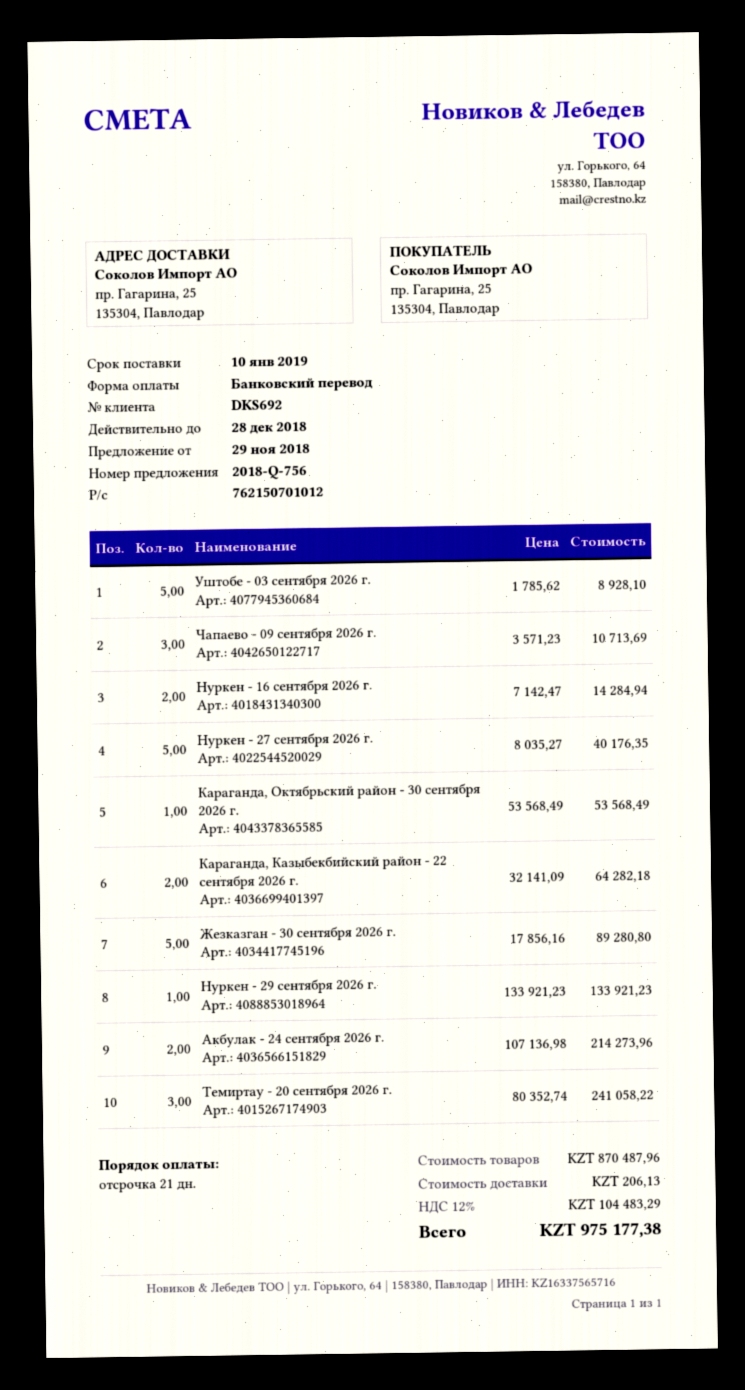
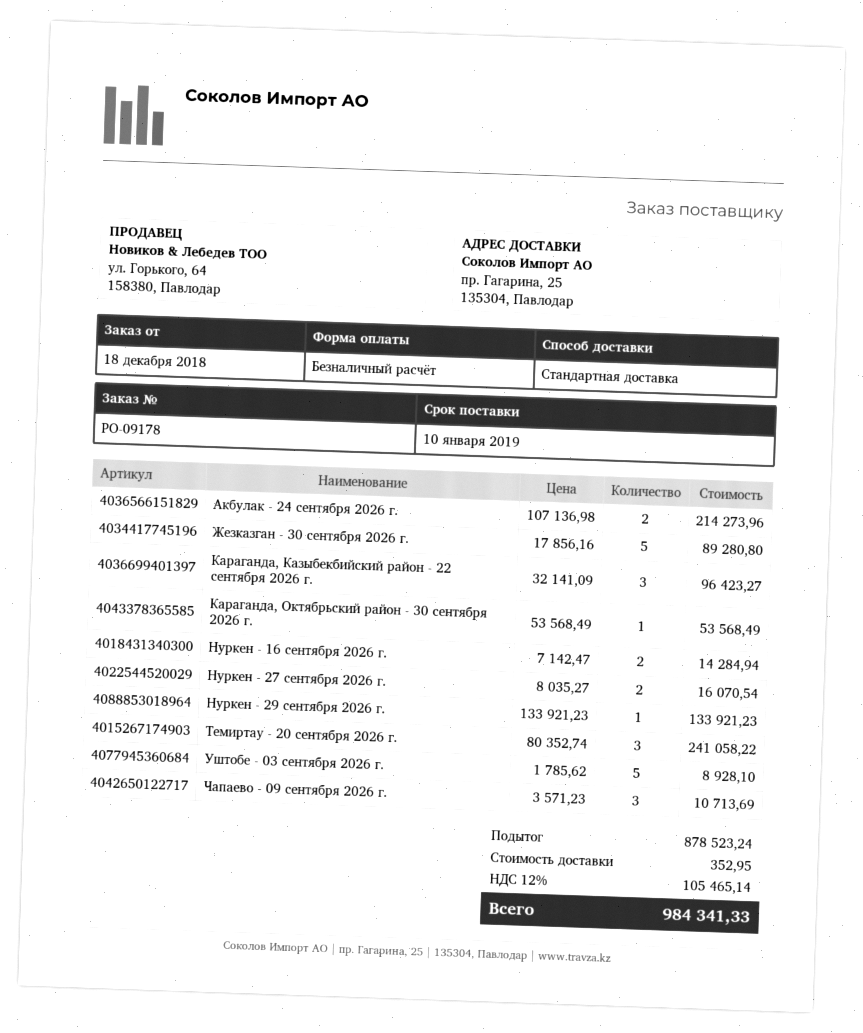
Нуркен - 27 сентября 2026 г.: 5 x 8035.27 = 40176.35 -> 2 x 8035.27 = 16070.54
Караганда, Казыбекбийский район - 22 сентября 2026 г.: 2 x 32141.09 = 64282.18 -> 3 x 32141.09 = 96423.27
subtotal: 870487.96 -> 878523.24
shipping: 206.13 -> 352.95
tax: 12% = 104483.29 -> 12% = 105465.14
total: 975177.38 -> 984341.33

